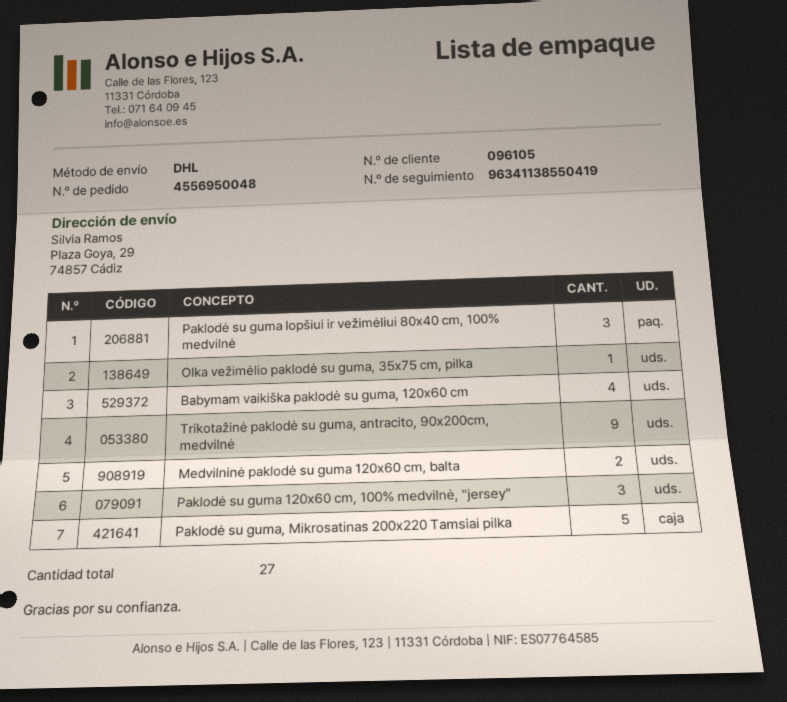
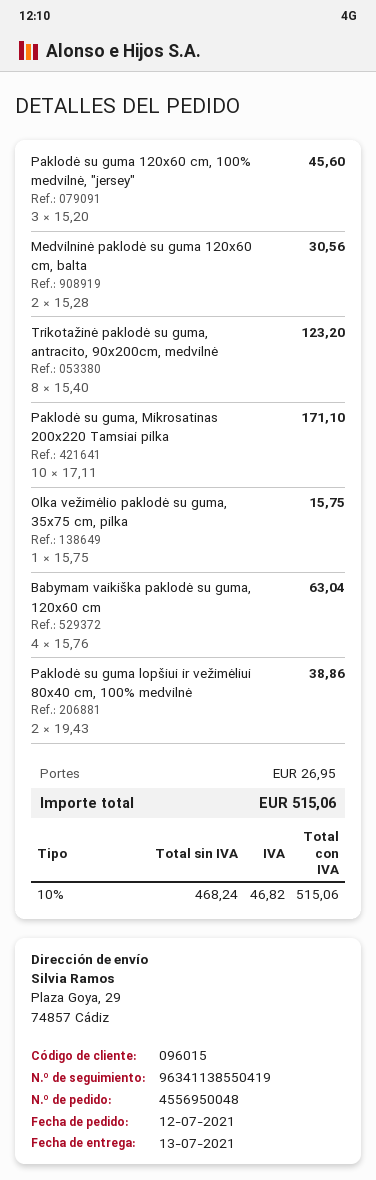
customer number: 096105 -> 096015
Paklodė su guma lopšiui ir vežimėliui 80x40 cm, 100% medvilnė: 3 -> 2
Trikotažinė paklodė su guma, antracito, 90x200cm, medvilnė: 9 -> 8
Paklodė su guma, Mikrosatinas 200x220 Tamsiai pilka: 5 -> 10

